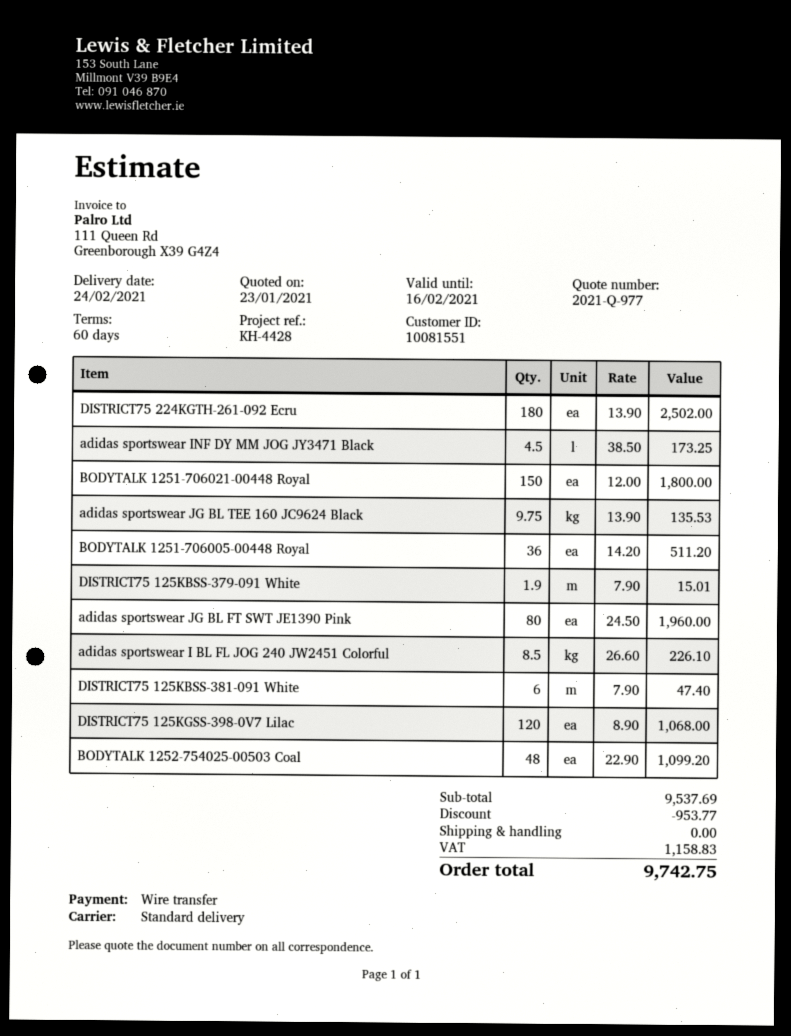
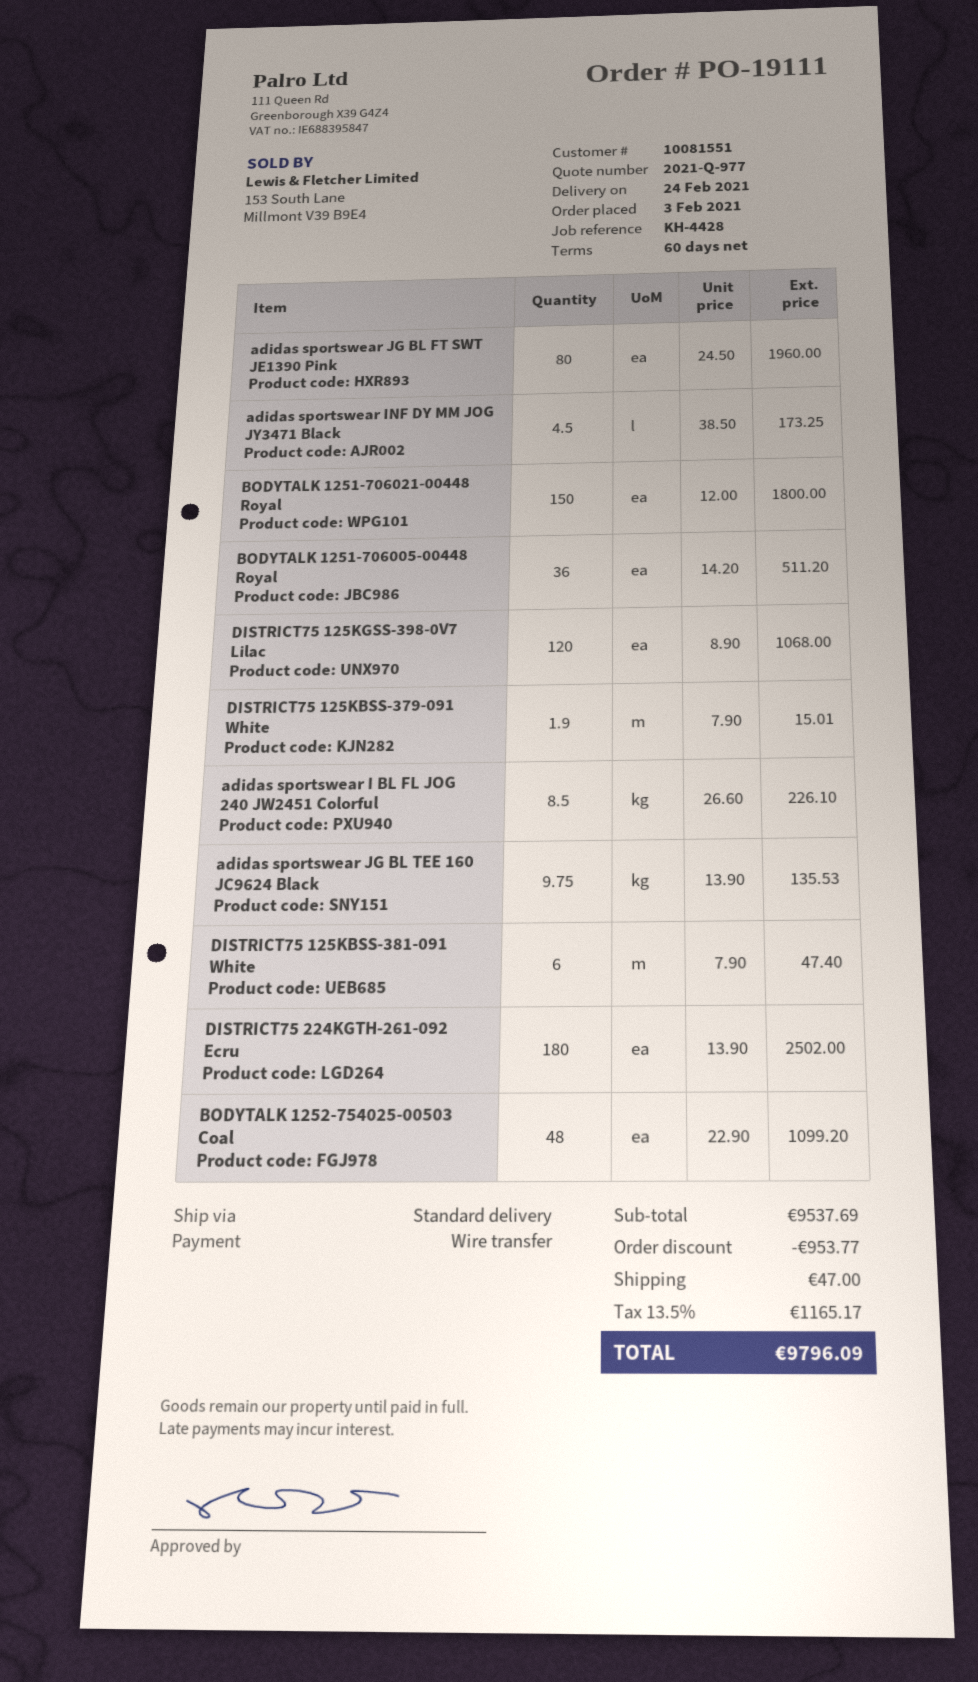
shipping: 0.00 -> 47.00
tax: 1158.83 -> 1165.17
total: 9742.75 -> 9796.09

